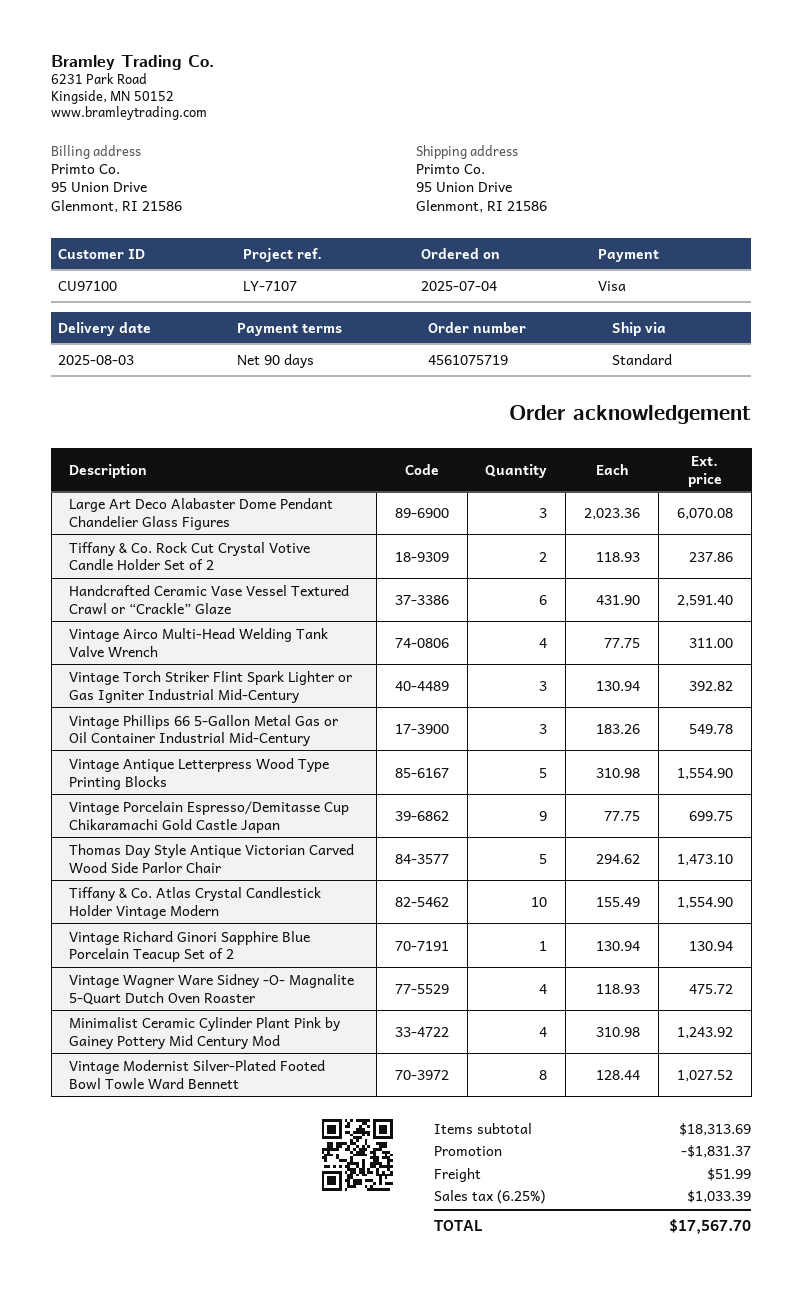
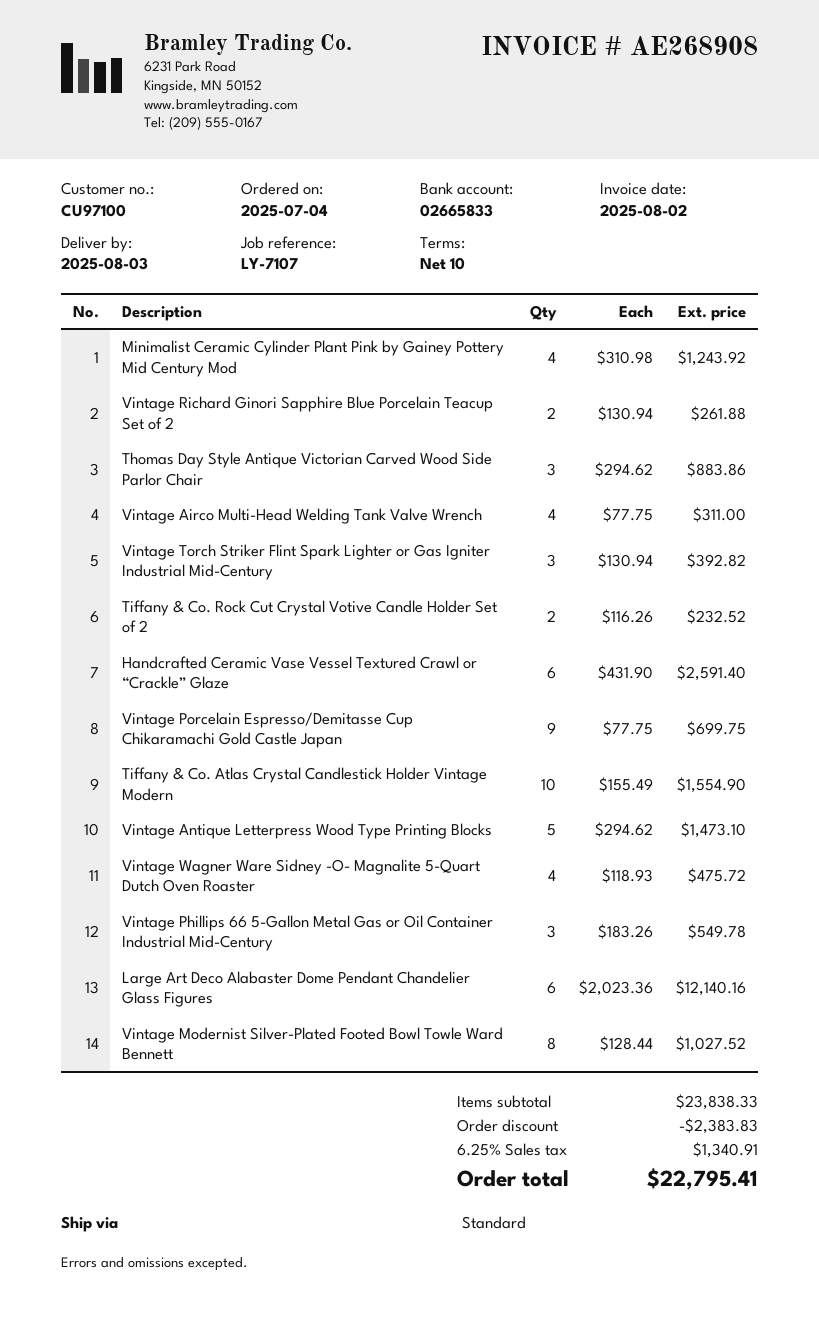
payment terms: 90 days -> 10 days
Large Art Deco Alabaster Dome Pendant Chandelier Glass Figures: 3 x 2023.36 = 6070.08 -> 6 x 2023.36 = 12140.16
Tiffany & Co. Rock Cut Crystal Votive Candle Holder Set of 2: 2 x 118.93 = 237.86 -> 2 x 116.26 = 232.52
Vintage Antique Letterpress Wood Type Printing Blocks: 5 x 310.98 = 1554.90 -> 5 x 294.62 = 1473.10
Thomas Day Style Antique Victorian Carved Wood Side Parlor Chair: 5 x 294.62 = 1473.10 -> 3 x 294.62 = 883.86
Vintage Richard Ginori Sapphire Blue Porcelain Teacup Set of 2: 1 x 130.94 = 130.94 -> 2 x 130.94 = 261.88
subtotal: 18313.69 -> 23838.33
discount: 1831.37 -> 2383.83
shipping: 51.99 -> none
tax: 6.25% = 1033.39 -> 6.25% = 1340.91
total: 17567.70 -> 22795.41

